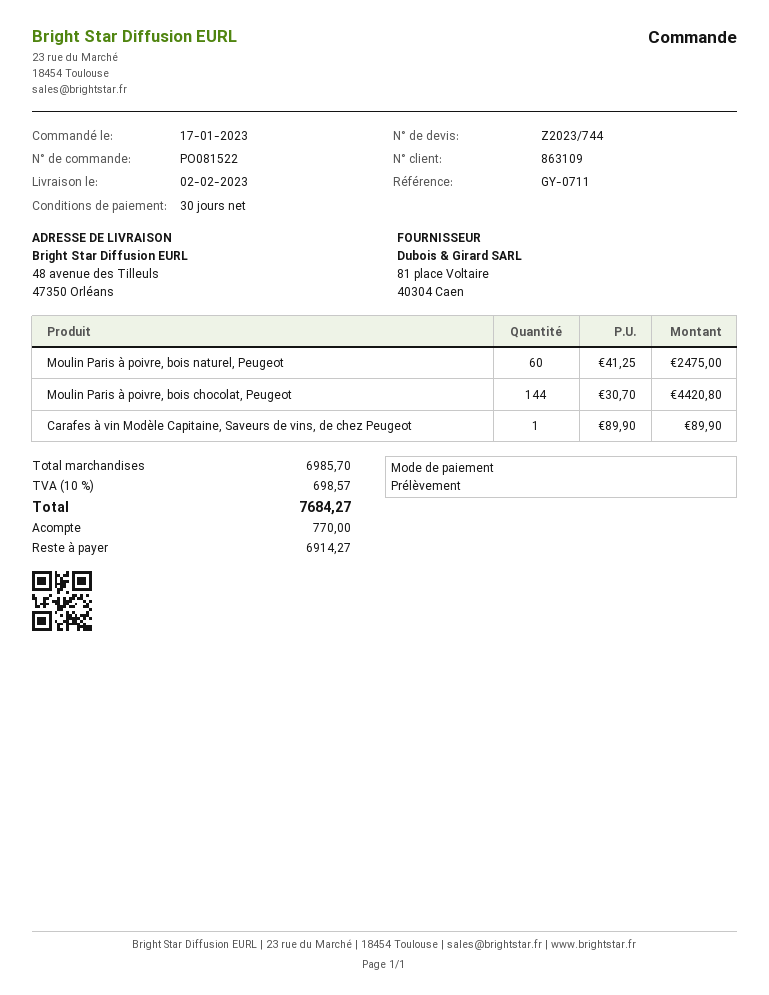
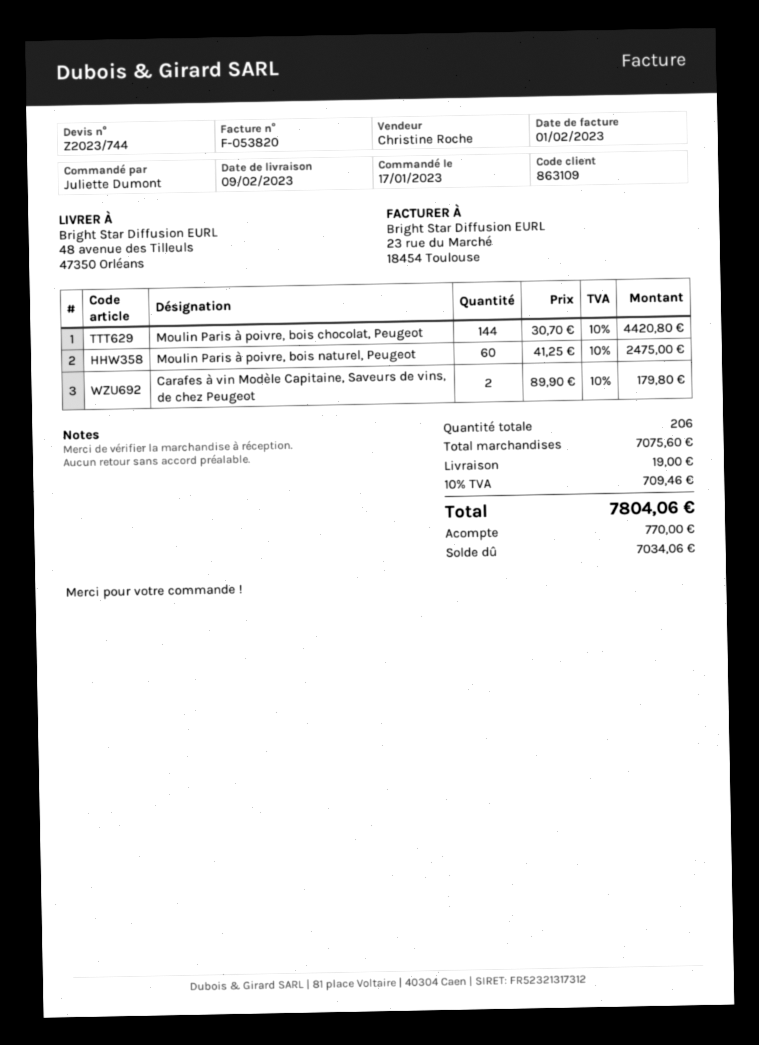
delivery date: 2023-02-02 -> 2023-02-09
Carafes à vin Modèle Capitaine, Saveurs de vins, de chez Peugeot: 1 x 89.90 = 89.90 -> 2 x 89.90 = 179.80
subtotal: 6985.70 -> 7075.60
shipping: none -> 19.00
tax: 10% = 698.57 -> 10% = 709.46
total: 7684.27 -> 7804.06
balance: 6914.27 -> 7034.06

